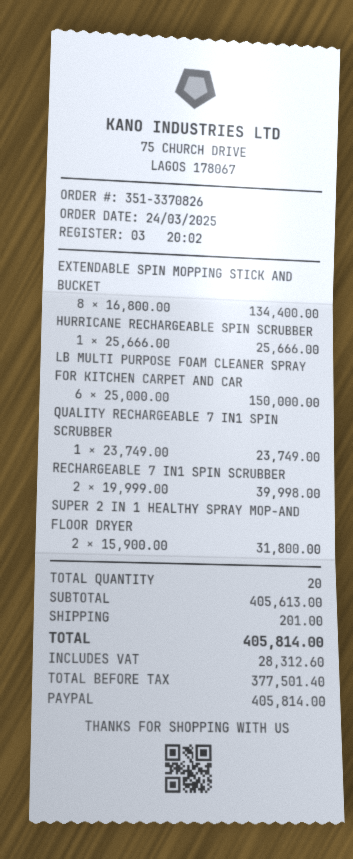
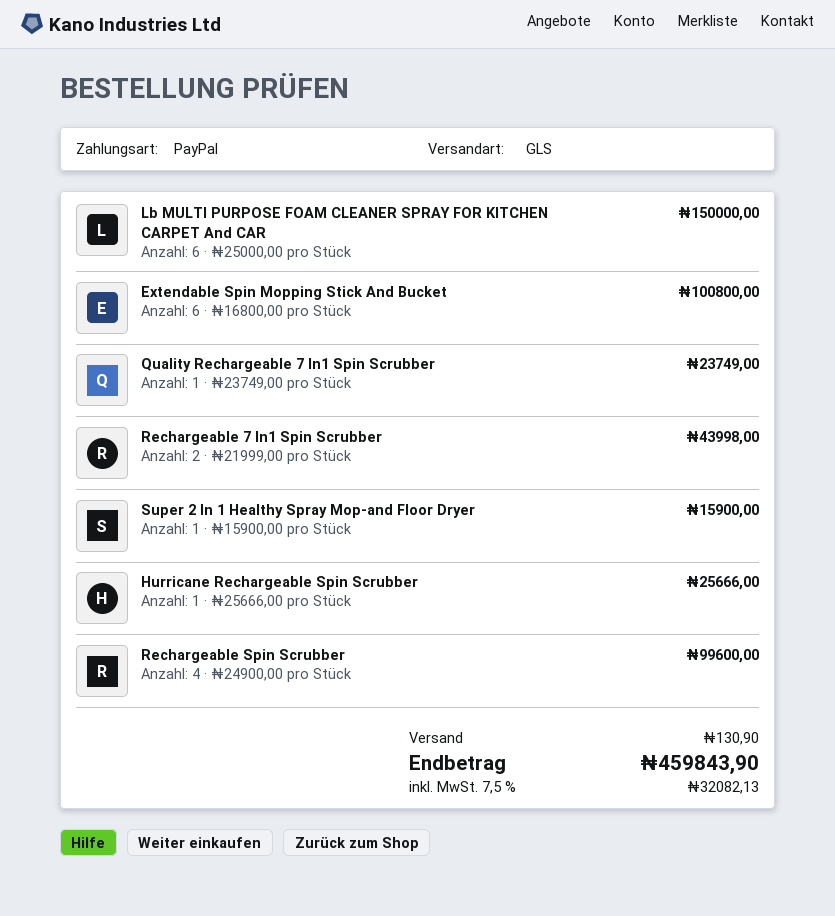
EXTENDABLE SPIN MOPPING STICK AND BUCKET: 8 x 16800.00 = 134400.00 -> 6 x 16800.00 = 100800.00
RECHARGEABLE 7 IN1 SPIN SCRUBBER: 2 x 19999.00 = 39998.00 -> 2 x 21999.00 = 43998.00
SUPER 2 IN 1 HEALTHY SPRAY MOP-AND FLOOR DRYER: 2 x 15900.00 = 31800.00 -> 1 x 15900.00 = 15900.00
Rechargeable Spin Scrubber: none -> 4 x 24900.00 = 99600.00
shipping: 201.00 -> 130.90
tax: 28312.60 -> 32082.13
total: 405814.00 -> 459843.90

